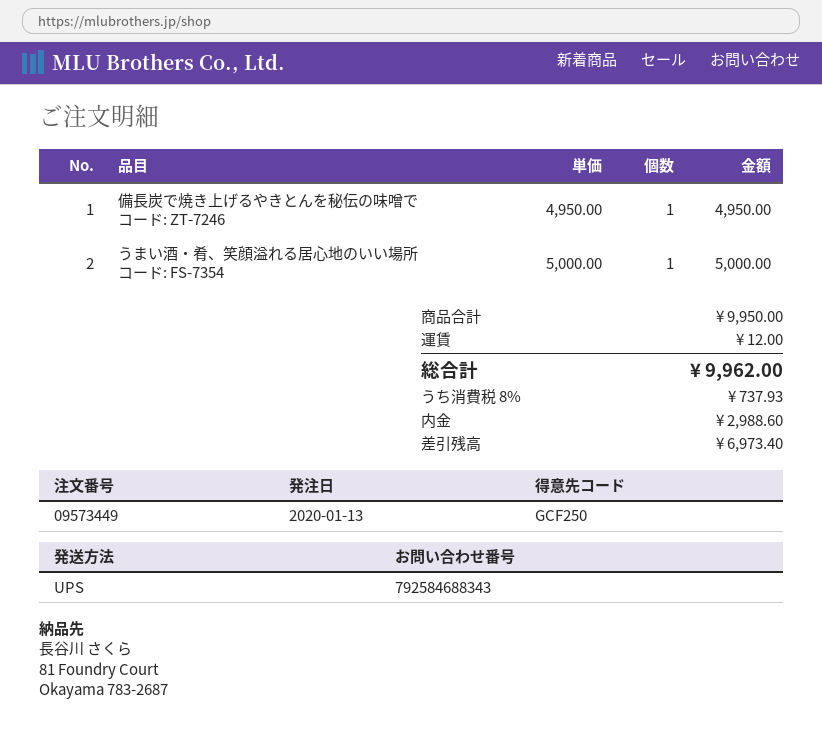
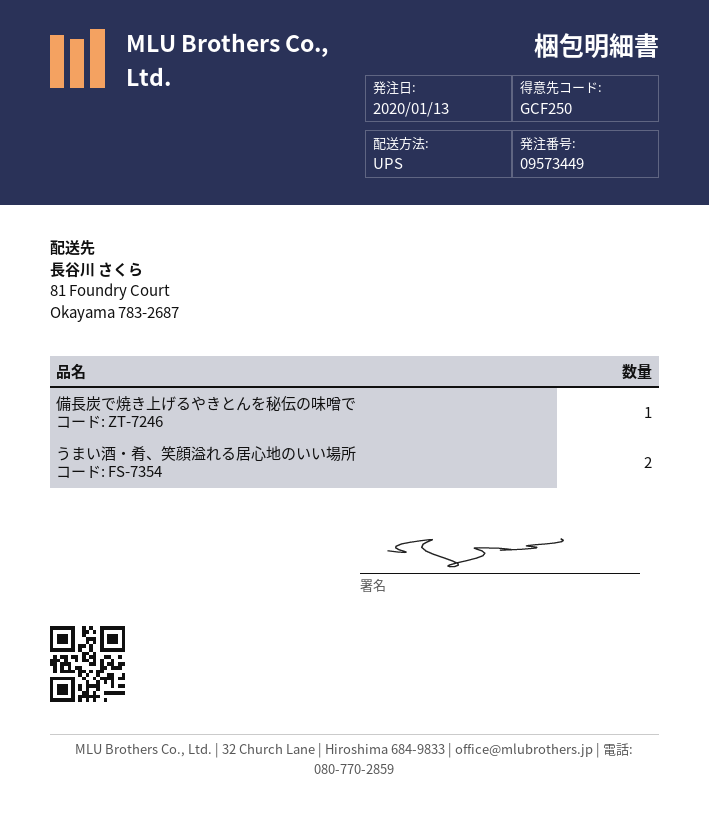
うまい酒・肴、笑顔溢れる居心地のいい場所: 1 -> 2

